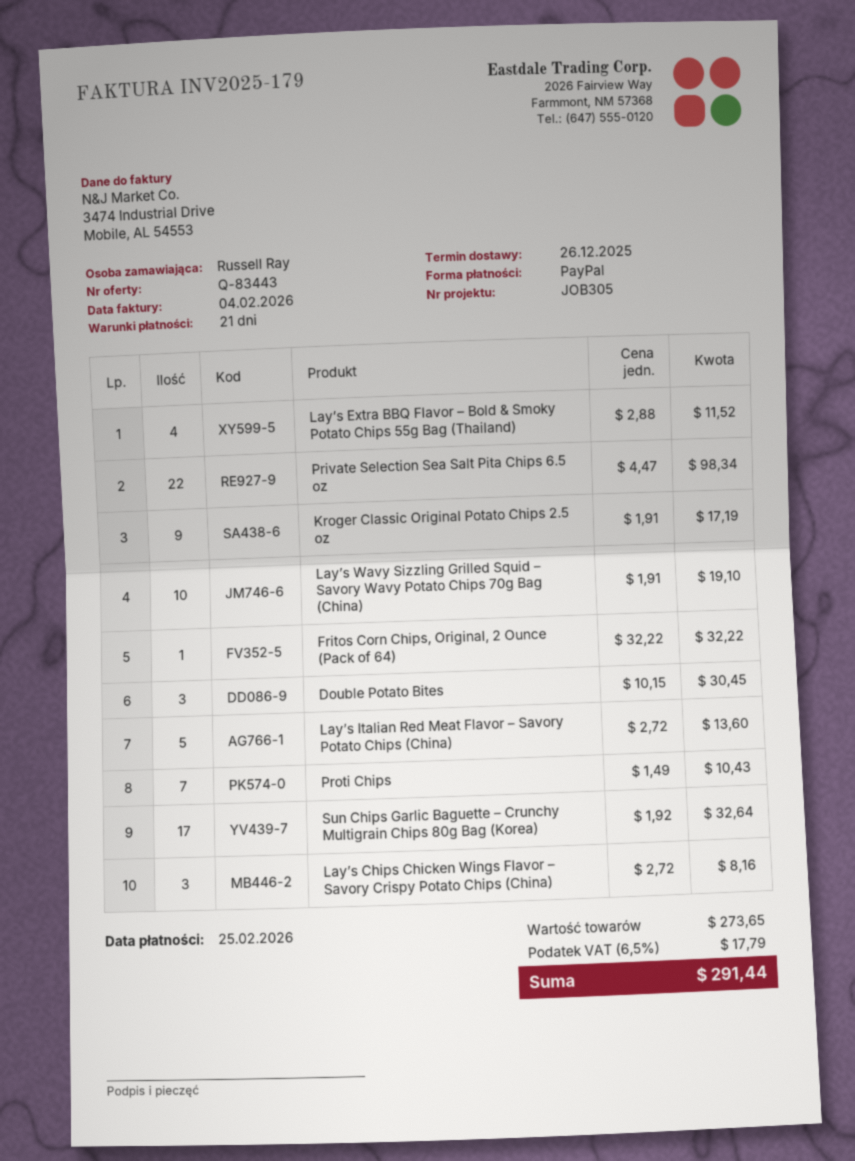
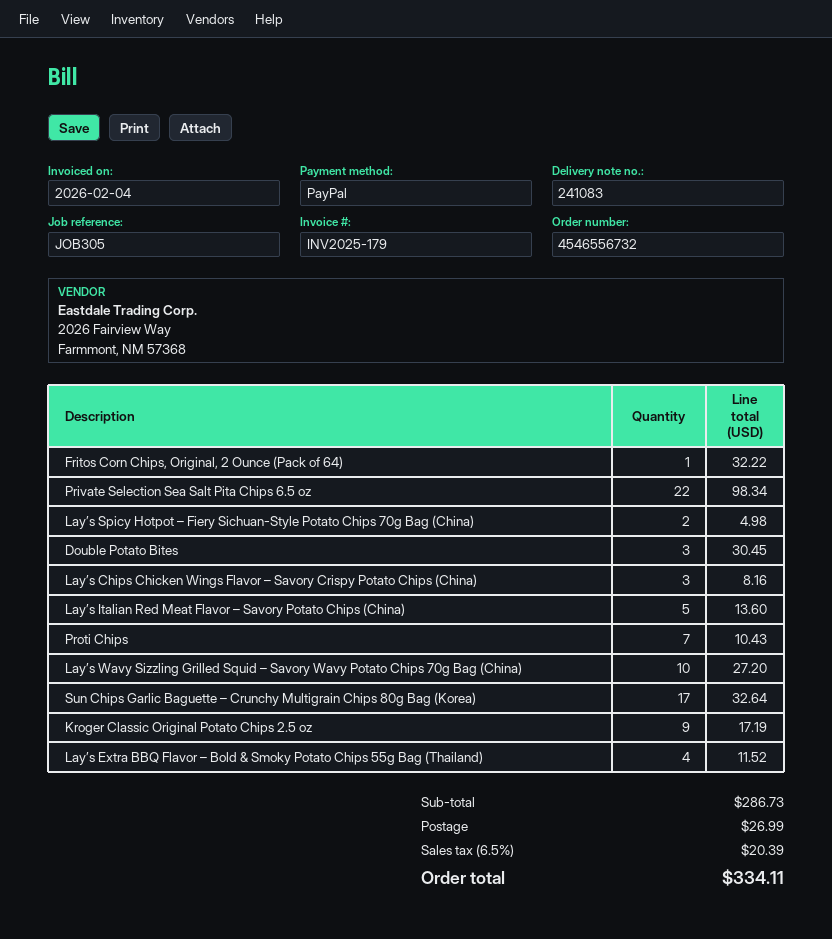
Lay’s Wavy Sizzling Grilled Squid – Savory Wavy Potato Chips 70g Bag (China): 10 for 19.10 -> 10 for 27.20
Lay’s Spicy Hotpot – Fiery Sichuan-Style Potato Chips 70g Bag (China): none -> 2 for 4.98
subtotal: 273.65 -> 286.73
shipping: none -> 26.99
tax: 6.5% = 17.79 -> 6.5% = 20.39
total: 291.44 -> 334.11

